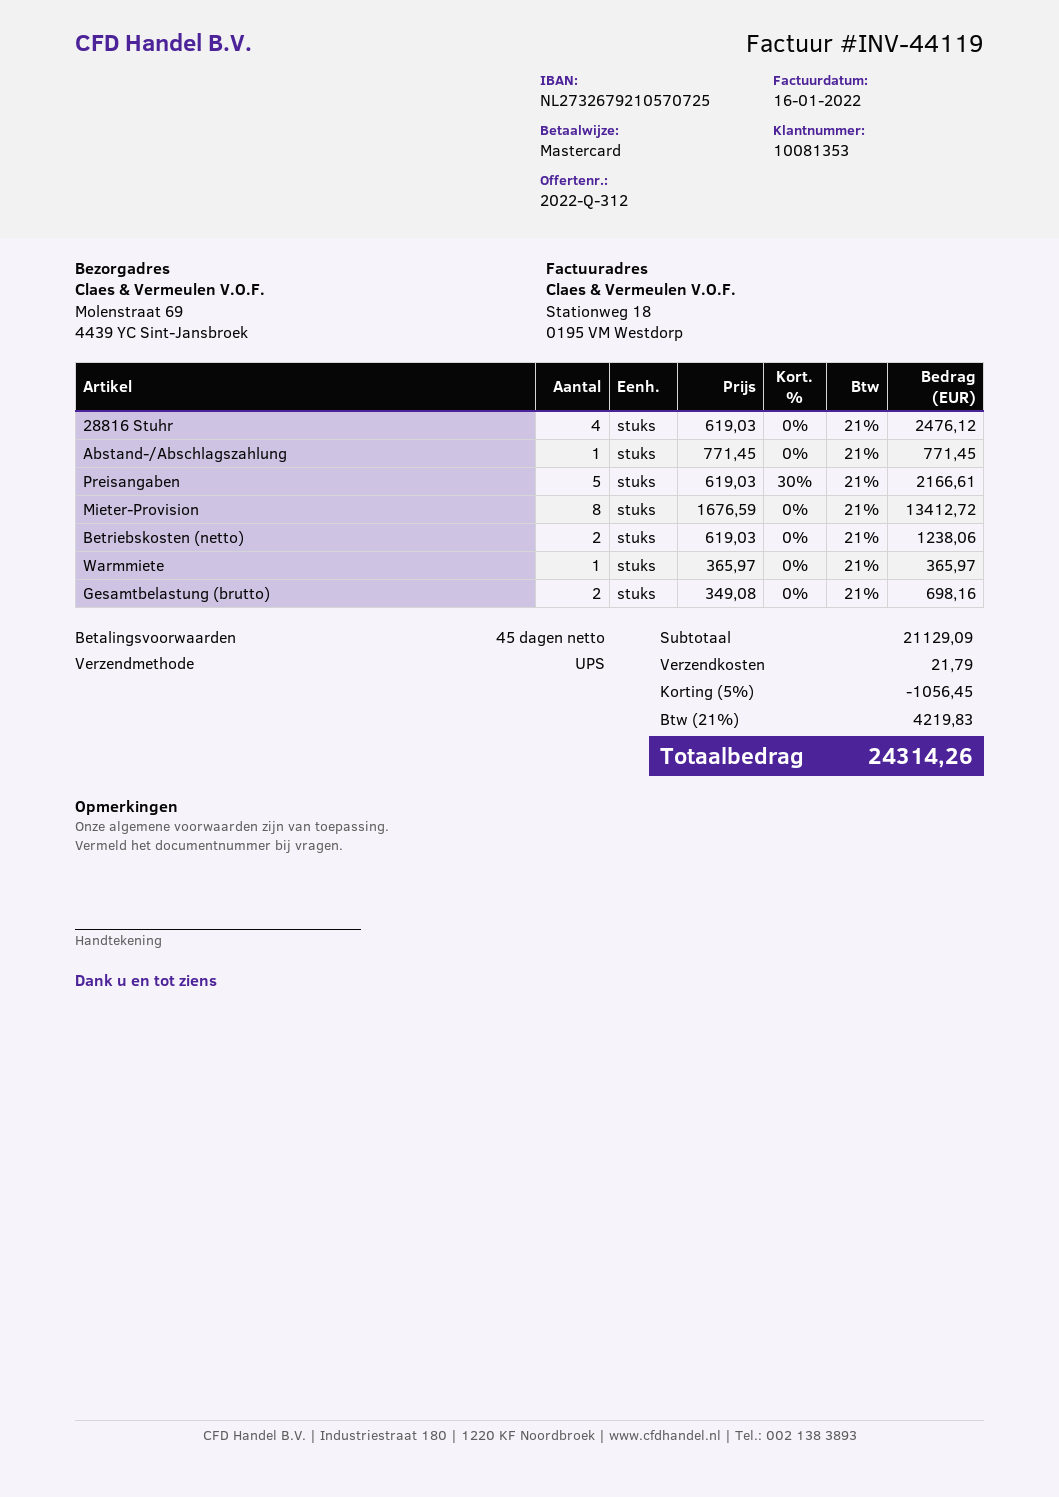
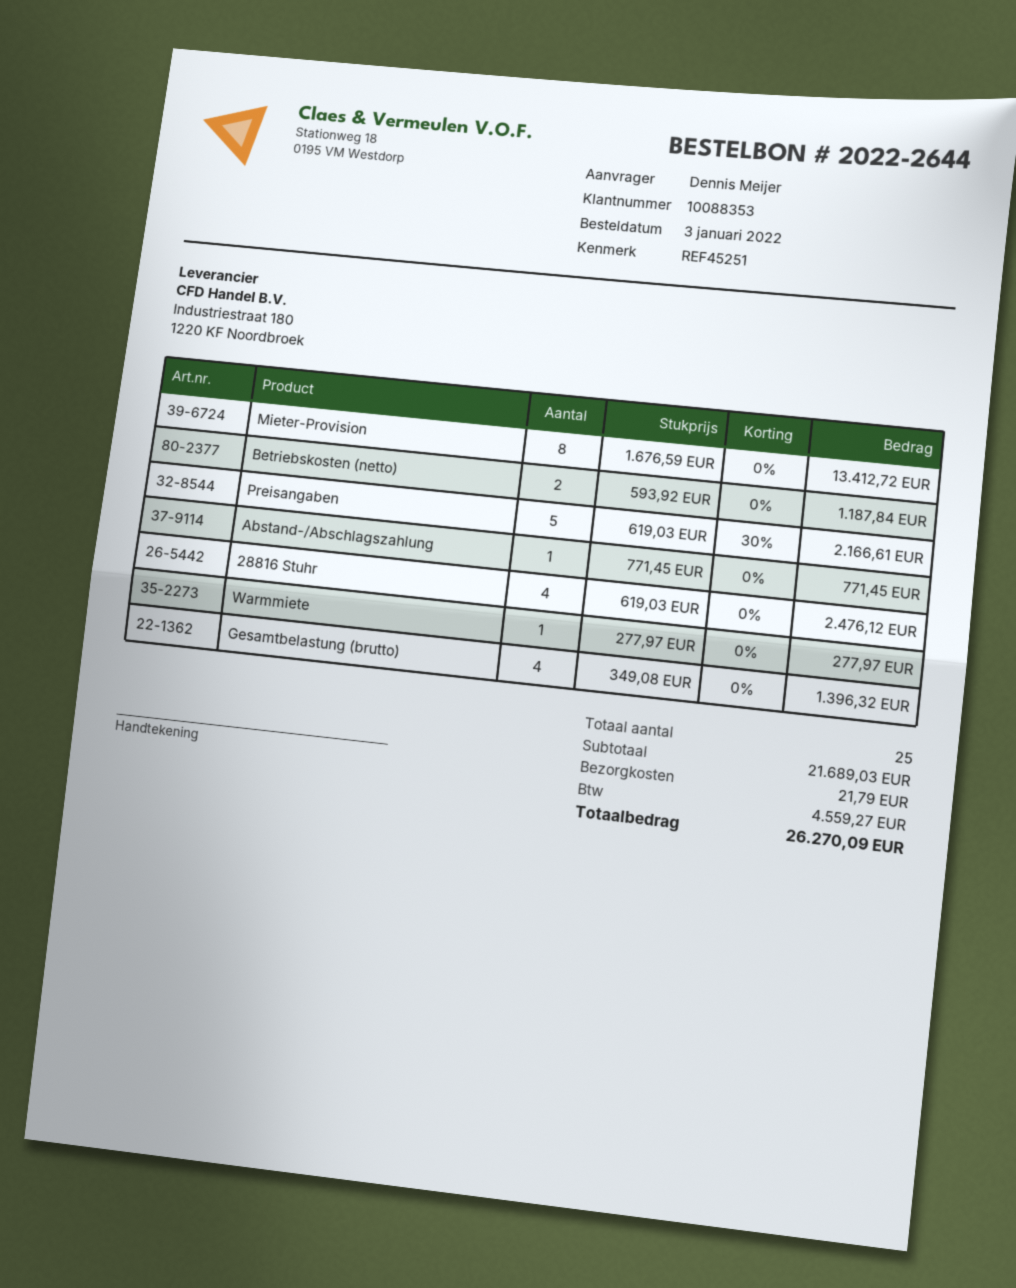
customer number: 10081353 -> 10088353
Betriebskosten (netto): 2 x 619.03 = 1238.06 -> 2 x 593.92 = 1187.84
Warmmiete: 1 x 365.97 = 365.97 -> 1 x 277.97 = 277.97
Gesamtbelastung (brutto): 2 x 349.08 = 698.16 -> 4 x 349.08 = 1396.32
subtotal: 21129.09 -> 21689.03
discount: 5% = 1056.45 -> none
tax: 4219.83 -> 4559.27
total: 24314.26 -> 26270.09

